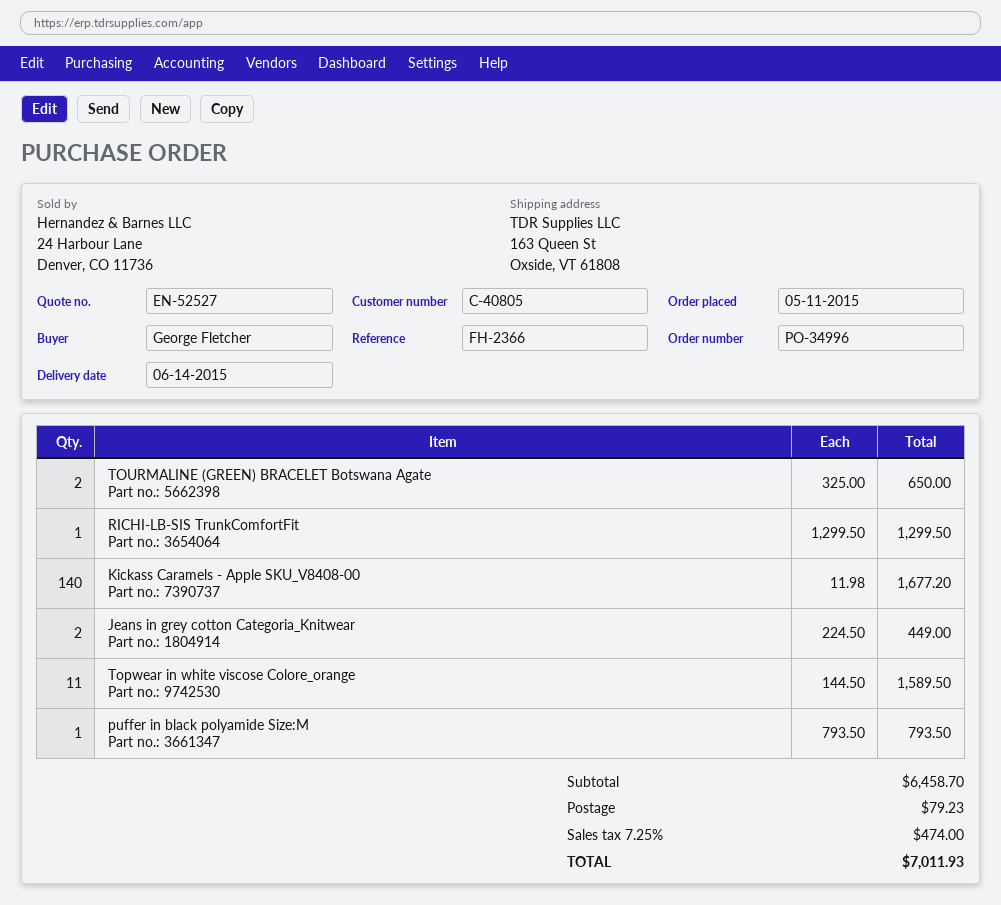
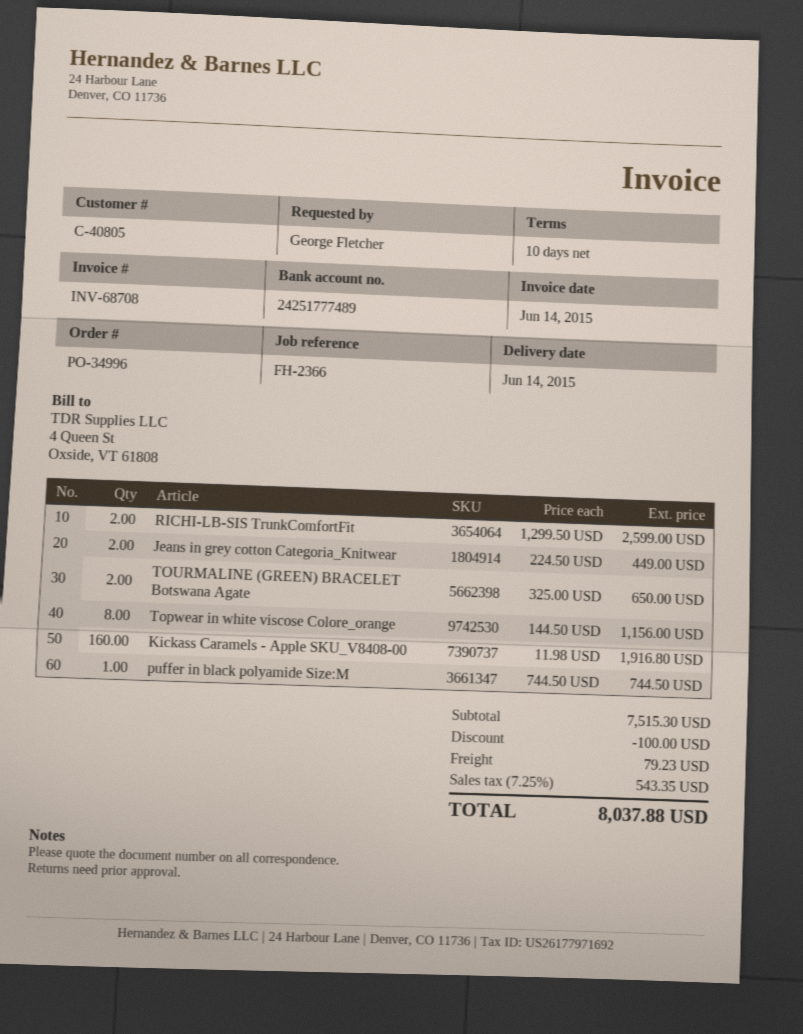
RICHI-LB-SIS TrunkComfortFit: 1 x 1299.50 = 1299.50 -> 2 x 1299.50 = 2599.00
Kickass Caramels - Apple SKU_V8408-00: 140 x 11.98 = 1677.20 -> 160 x 11.98 = 1916.80
Topwear in white viscose Colore_orange: 11 x 144.50 = 1589.50 -> 8 x 144.50 = 1156.00
puffer in black polyamide Size:M: 1 x 793.50 = 793.50 -> 1 x 744.50 = 744.50
subtotal: 6458.70 -> 7515.30
discount: none -> 100.00
tax: 7.25% = 474.00 -> 7.25% = 543.35
total: 7011.93 -> 8037.88

